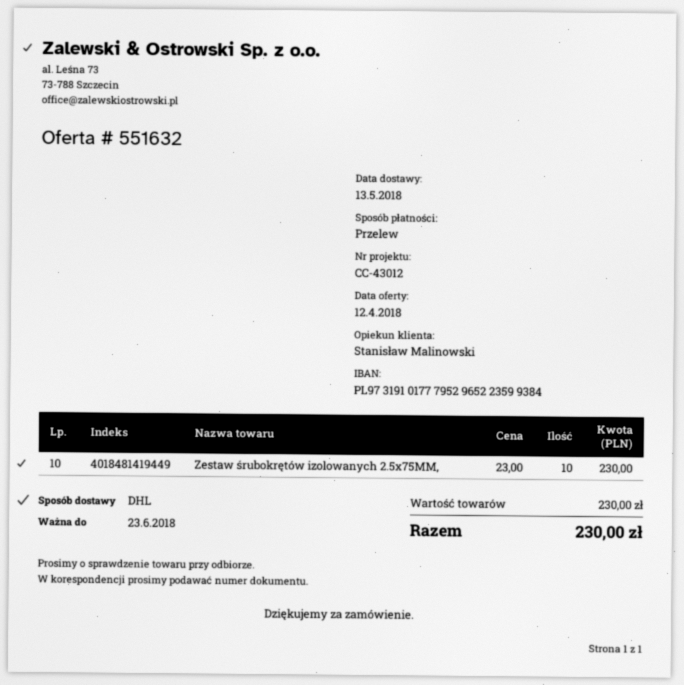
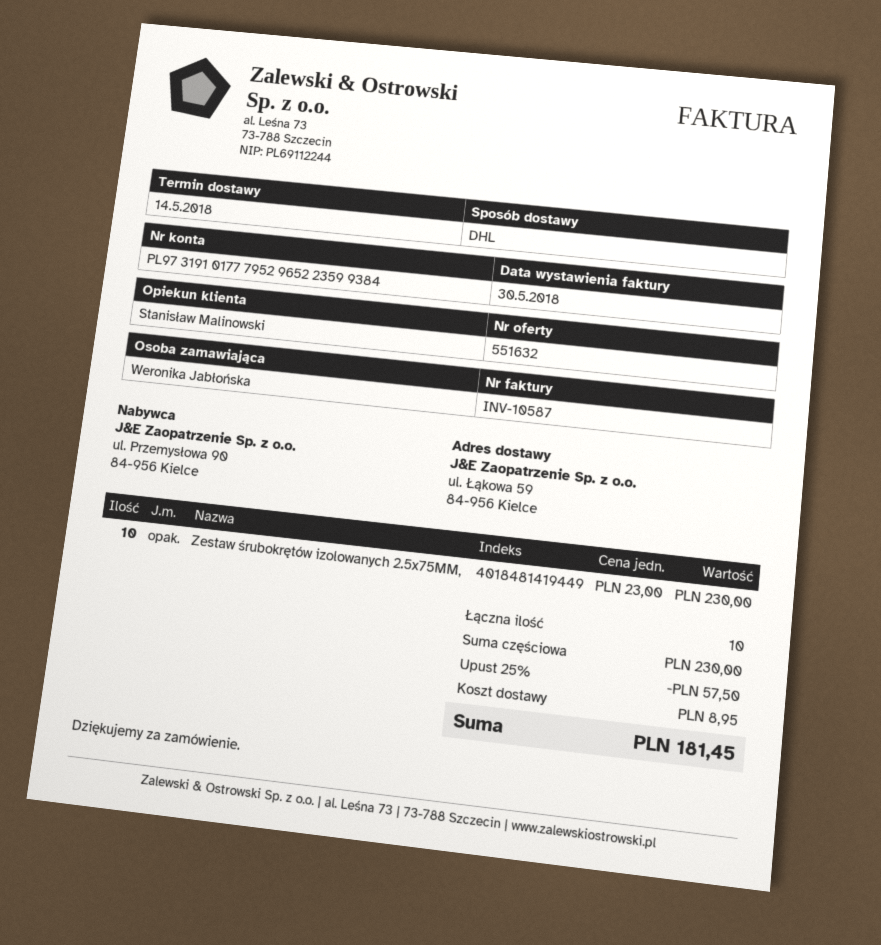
delivery date: 2018-05-13 -> 2018-05-14
discount: none -> 25% = 57.50
shipping: none -> 8.95
total: 230.00 -> 181.45

